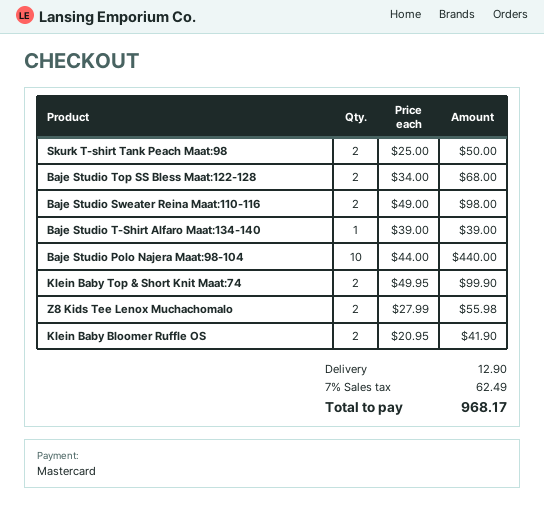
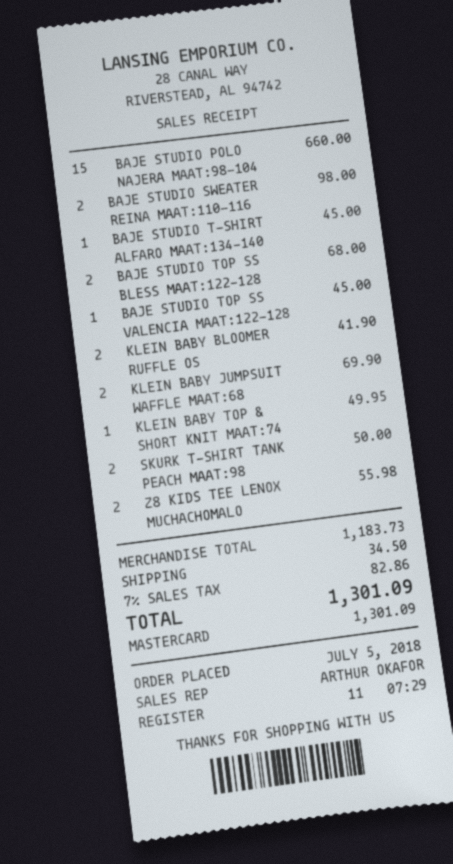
Baje Studio T-Shirt Alfaro Maat:134-140: 1 for 39.00 -> 1 for 45.00
Baje Studio Polo Najera Maat:98-104: 10 for 440.00 -> 15 for 660.00
Klein Baby Top & Short Knit Maat:74: 2 for 99.90 -> 1 for 49.95
BAJE STUDIO TOP SS VALENCIA MAAT:122-128: none -> 1 for 45.00
KLEIN BABY JUMPSUIT WAFFLE MAAT:68: none -> 2 for 69.90
shipping: 12.90 -> 34.50
tax: 7% = 62.49 -> 7% = 82.86
total: 968.17 -> 1301.09

